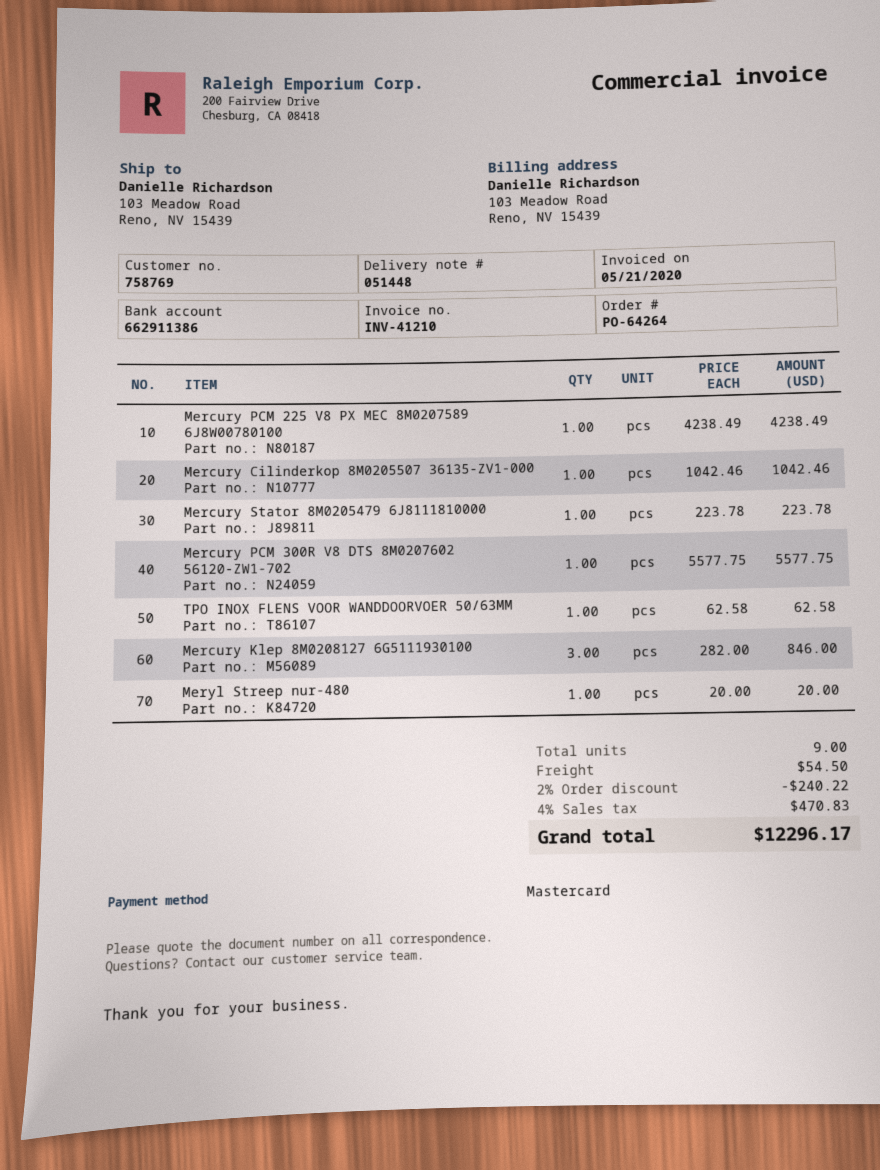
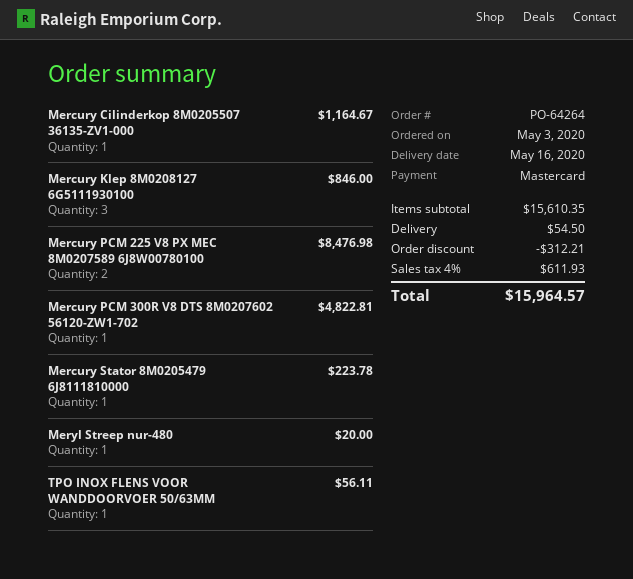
Mercury PCM 225 V8 PX MEC 8M0207589 6J8W00780100: 1 for 4238.49 -> 2 for 8476.98
Mercury Cilinderkop 8M0205507 36135-ZV1-000: 1 for 1042.46 -> 1 for 1164.67
Mercury PCM 300R V8 DTS 8M0207602 56120-ZW1-702: 1 for 5577.75 -> 1 for 4822.81
TPO INOX FLENS VOOR WANDDOORVOER 50/63MM: 1 for 62.58 -> 1 for 56.11
discount: 240.22 -> 312.21
tax: 4% = 470.83 -> 4% = 611.93
total: 12296.17 -> 15964.57

